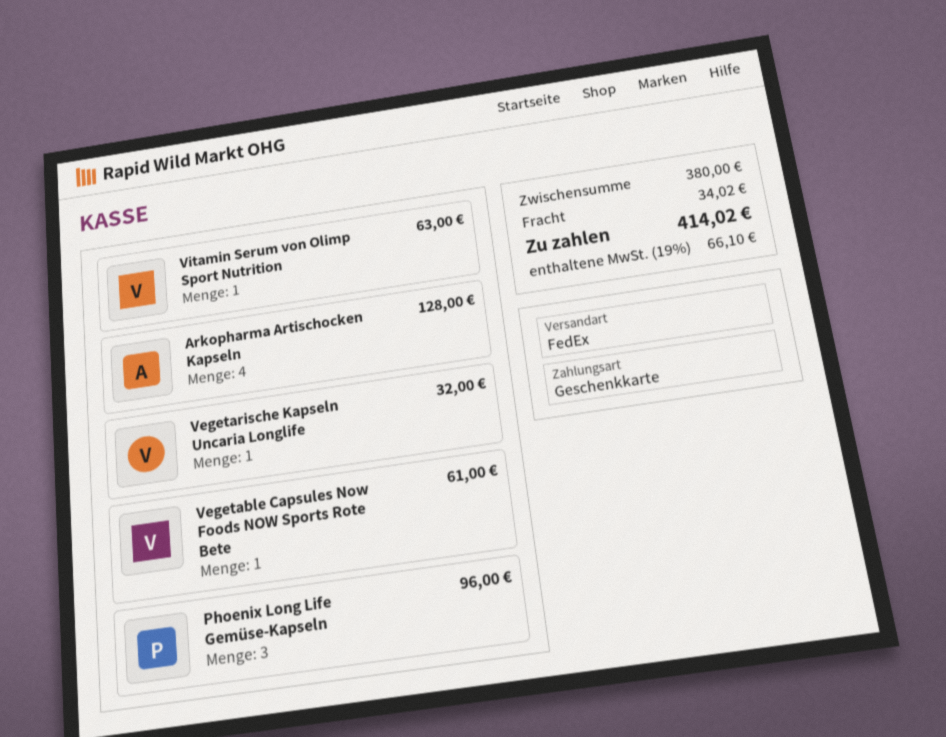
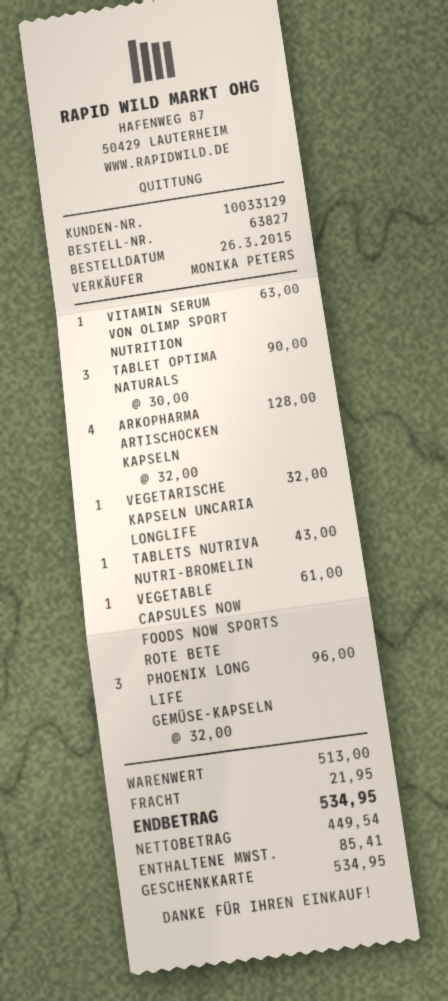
TABLET OPTIMA NATURALS: none -> 3 for 90.00
TABLETS NUTRIVA NUTRI-BROMELIN: none -> 1 for 43.00
subtotal: 380.00 -> 513.00
shipping: 34.02 -> 21.95
tax: 66.10 -> 85.41
total: 414.02 -> 534.95

